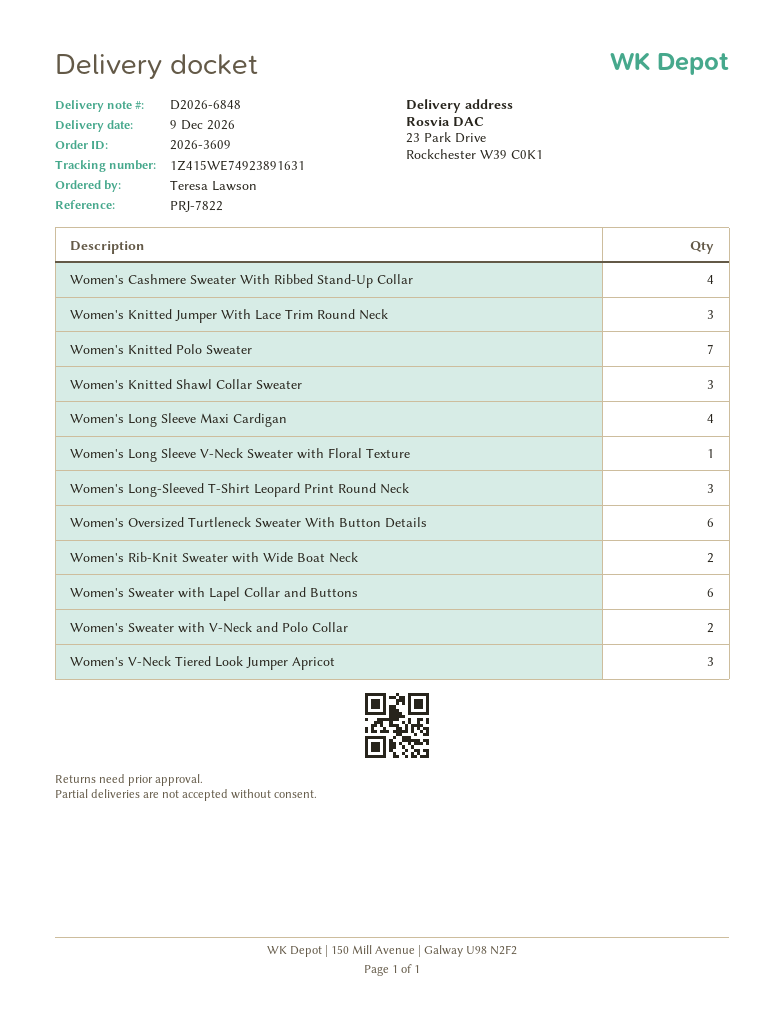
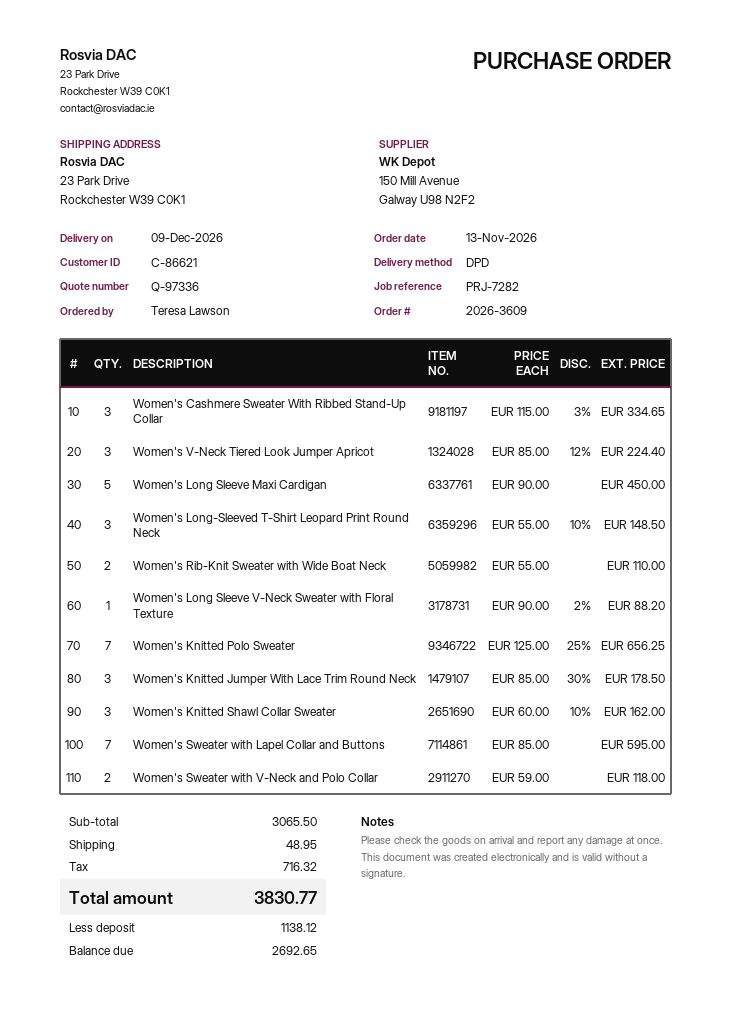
reference: PRJ-7822 -> PRJ-7282
Women's Cashmere Sweater With Ribbed Stand-Up Collar: 4 -> 3
Women's Long Sleeve Maxi Cardigan: 4 -> 5
Women's Oversized Turtleneck Sweater With Button Details: 6 -> none
Women's Sweater with Lapel Collar and Buttons: 6 -> 7

